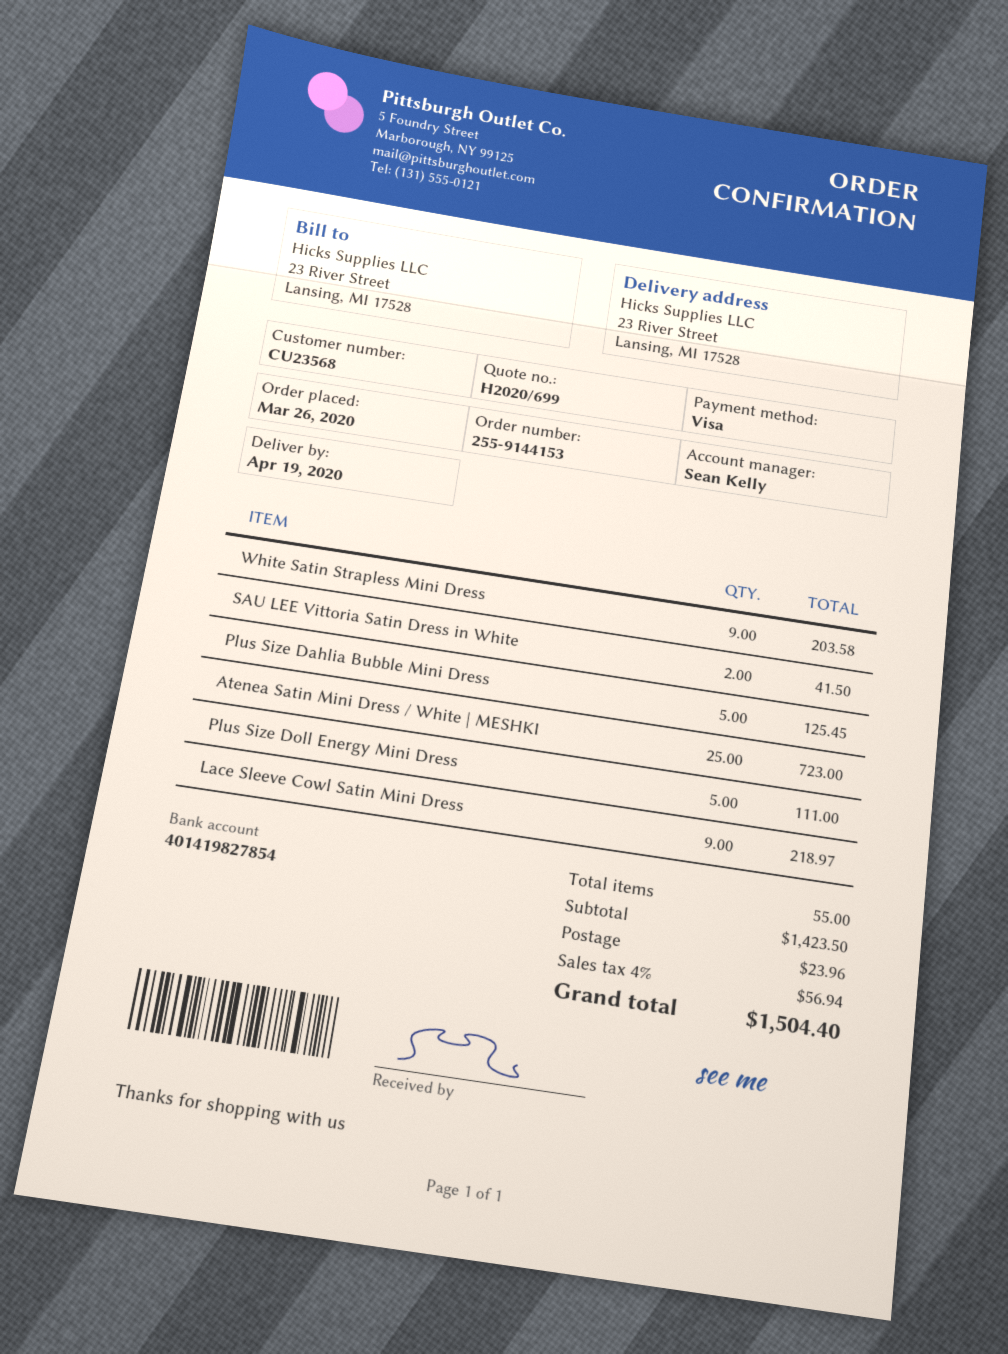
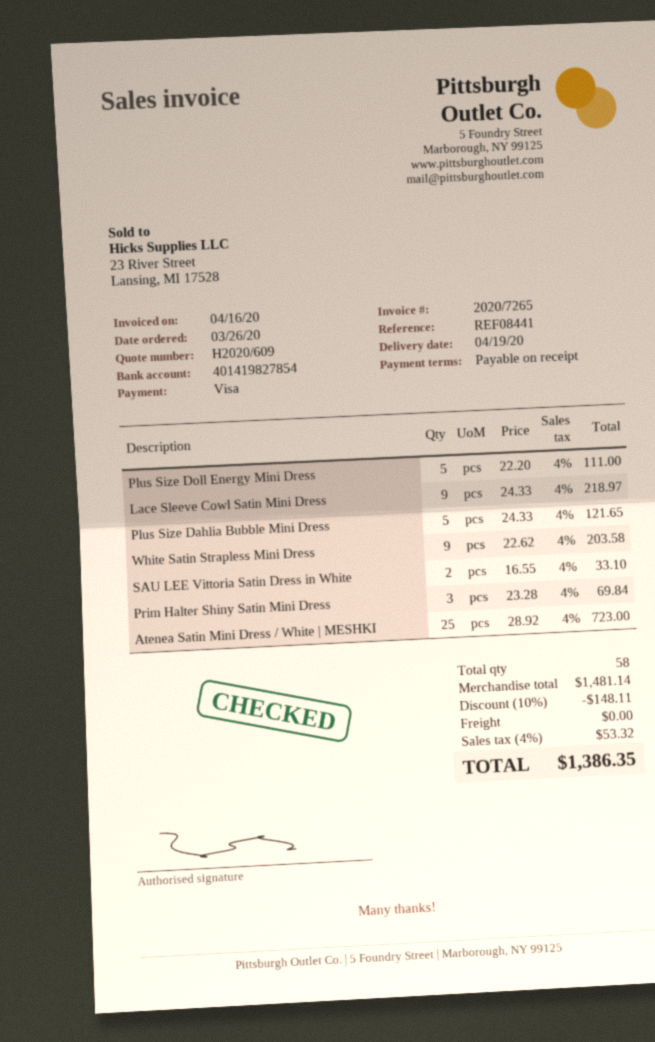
quote number: H2020/699 -> H2020/609
SAU LEE Vittoria Satin Dress in White: 2 for 41.50 -> 2 for 33.10
Plus Size Dahlia Bubble Mini Dress: 5 for 125.45 -> 5 for 121.65
Prim Halter Shiny Satin Mini Dress: none -> 3 for 69.84
total quantity: 55 -> 58
subtotal: 1423.50 -> 1481.14
discount: none -> 10% = 148.11
shipping: 23.96 -> 0.00
tax: 4% = 56.94 -> 4% = 53.32
total: 1504.40 -> 1386.35

